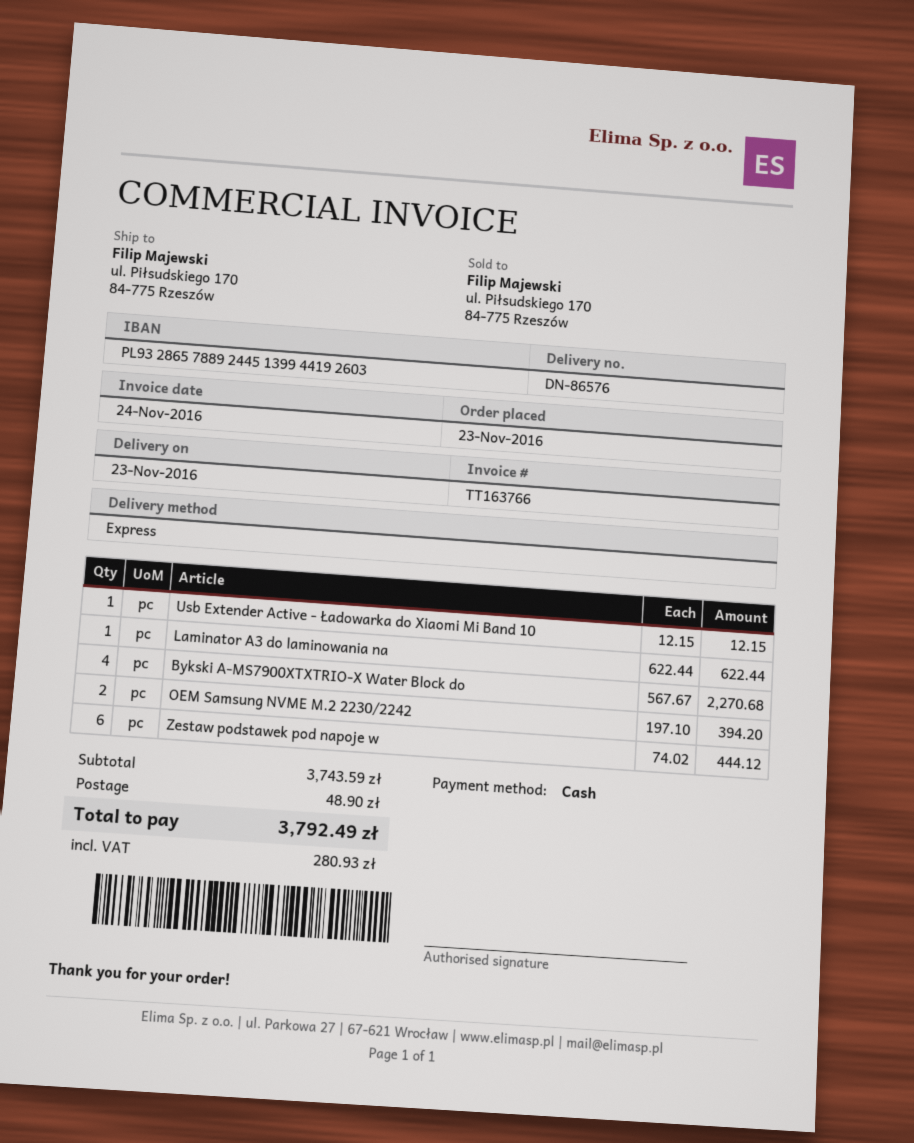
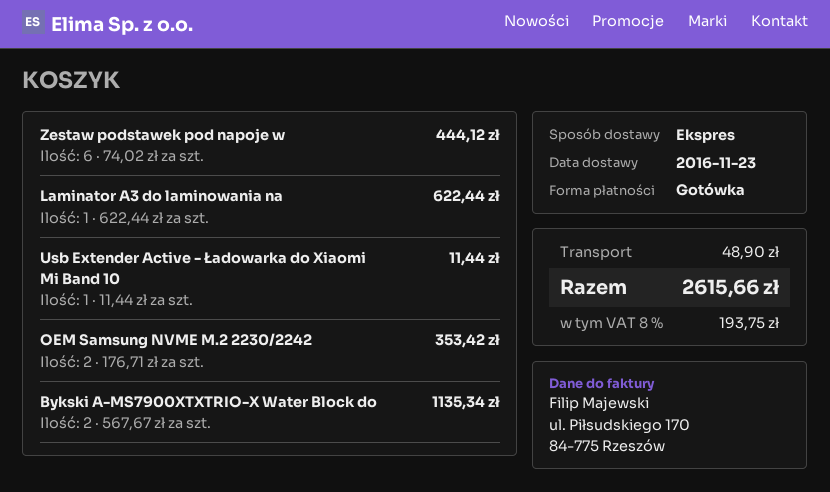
Usb Extender Active - Ładowarka do Xiaomi Mi Band 10: 1 x 12.15 = 12.15 -> 1 x 11.44 = 11.44
Bykski A-MS7900XTXTRIO-X Water Block do: 4 x 567.67 = 2270.68 -> 2 x 567.67 = 1135.34
OEM Samsung NVME M.2 2230/2242: 2 x 197.10 = 394.20 -> 2 x 176.71 = 353.42
tax: 280.93 -> 193.75
total: 3792.49 -> 2615.66

